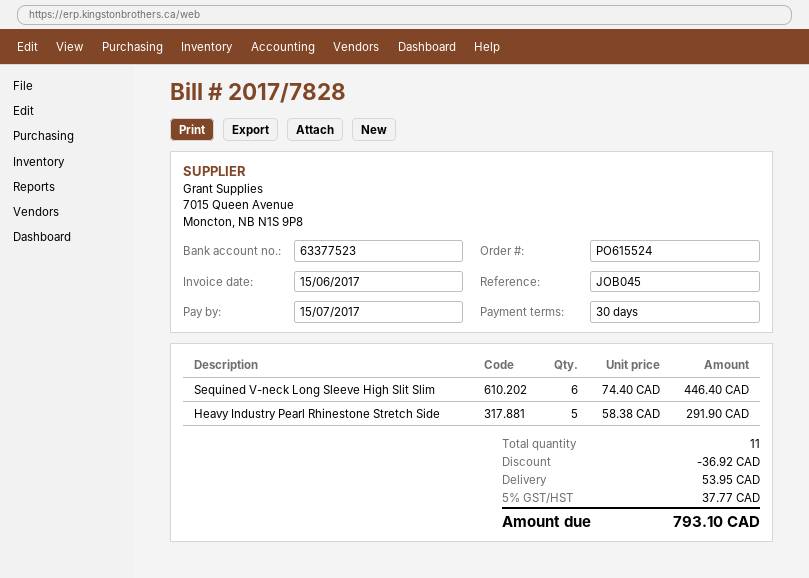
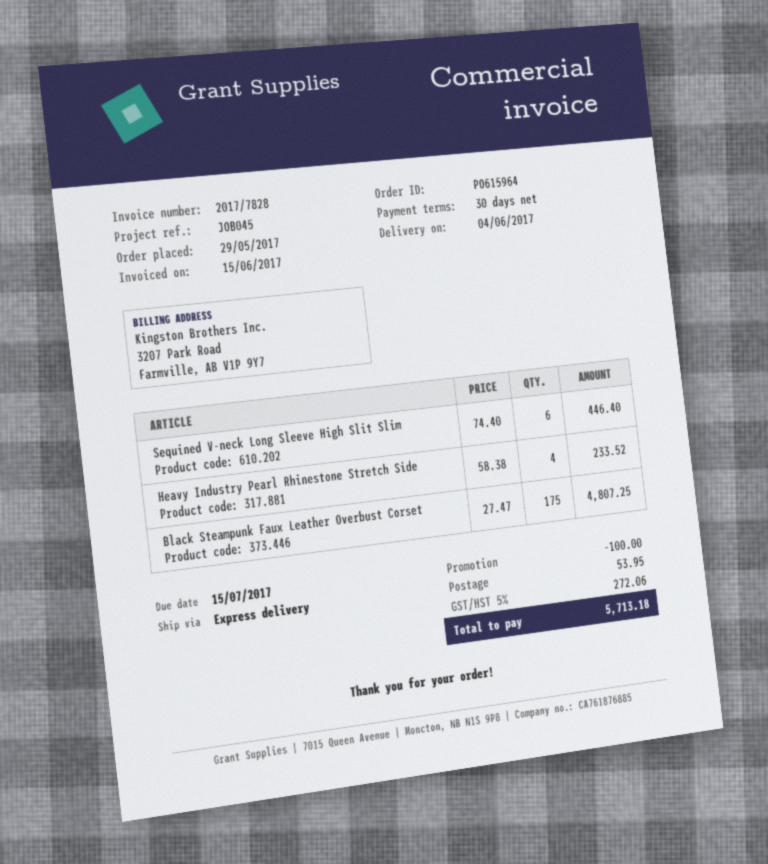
order number: PO615524 -> PO615964
Heavy Industry Pearl Rhinestone Stretch Side: 5 x 58.38 = 291.90 -> 4 x 58.38 = 233.52
Black Steampunk Faux Leather Overbust Corset: none -> 175 x 27.47 = 4807.25
discount: 36.92 -> 100.00
tax: 5% = 37.77 -> 5% = 272.06
total: 793.10 -> 5713.18

